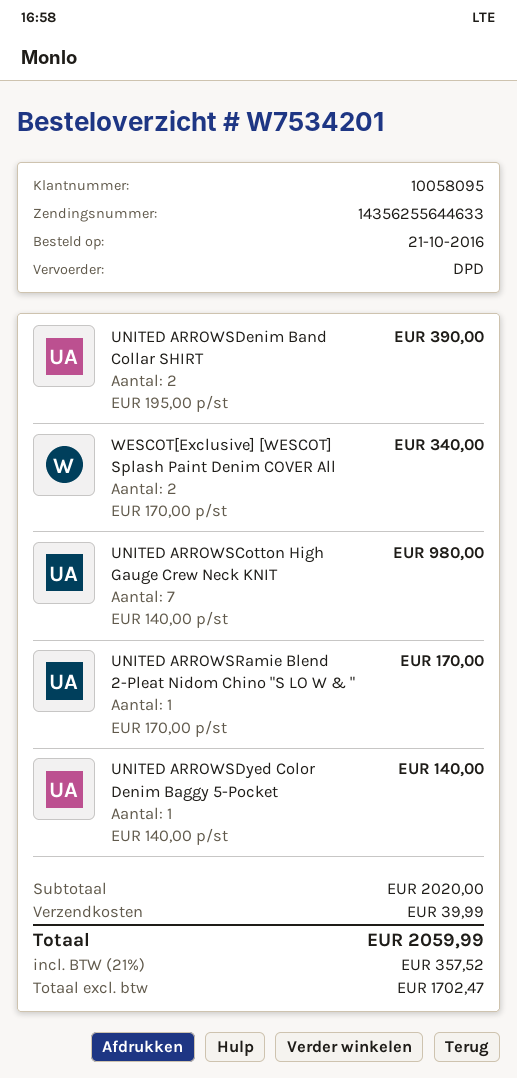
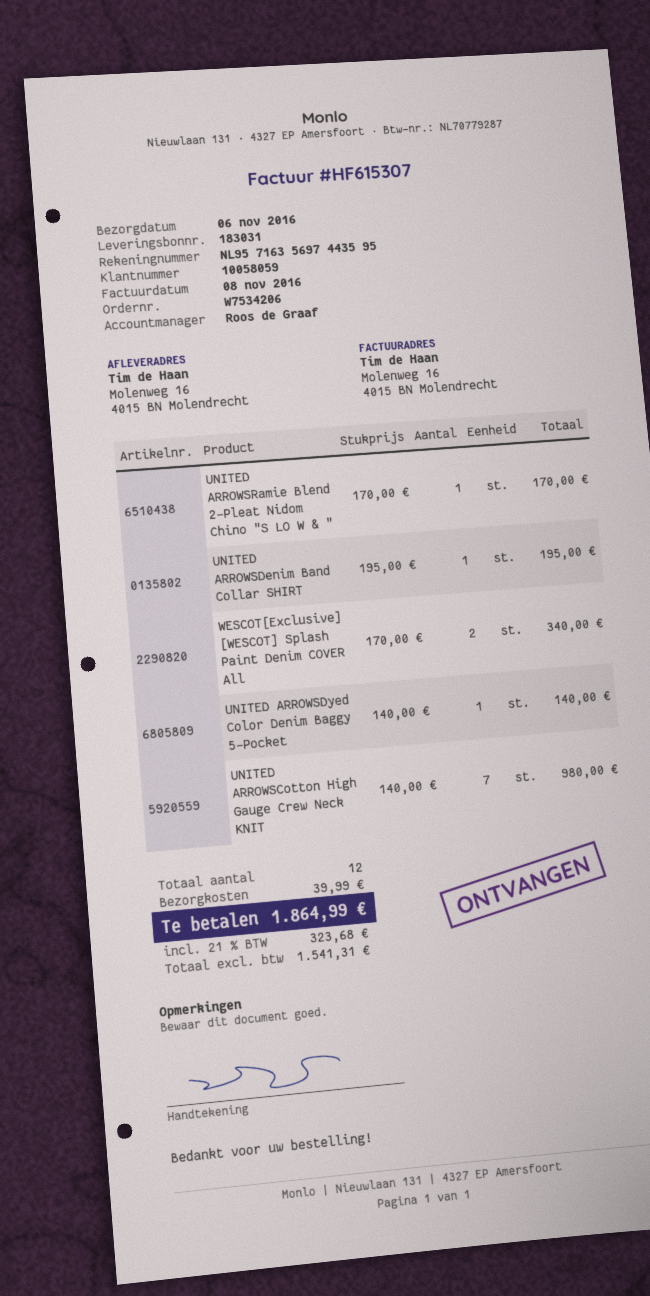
order number: W7534201 -> W7534206
customer number: 10058095 -> 10058059
UNITED ARROWSDenim Band Collar SHIRT: 2 x 195.00 = 390.00 -> 1 x 195.00 = 195.00
net: 1702.47 -> 1541.31
tax: 21% = 357.52 -> 21% = 323.68
total: 2059.99 -> 1864.99

